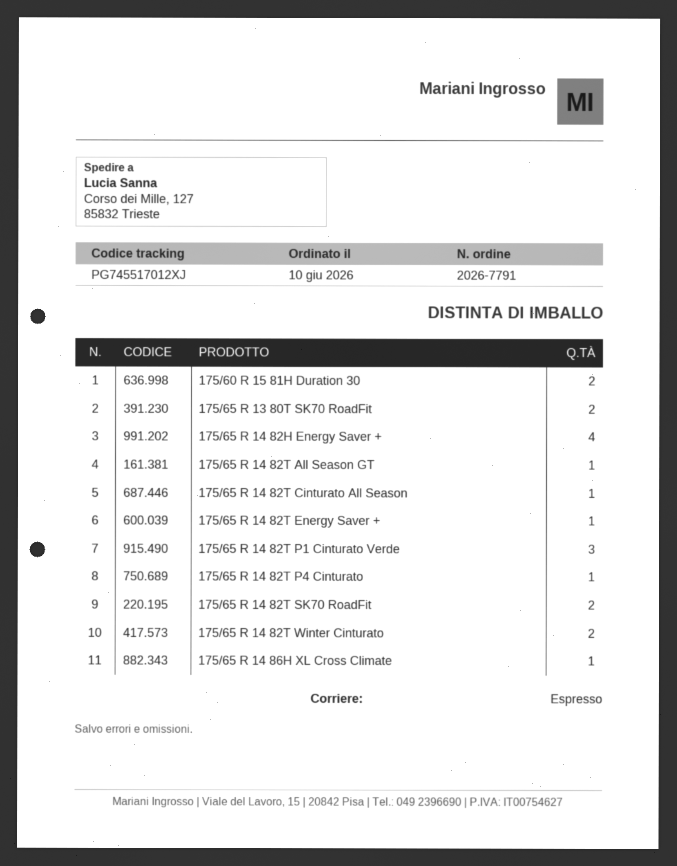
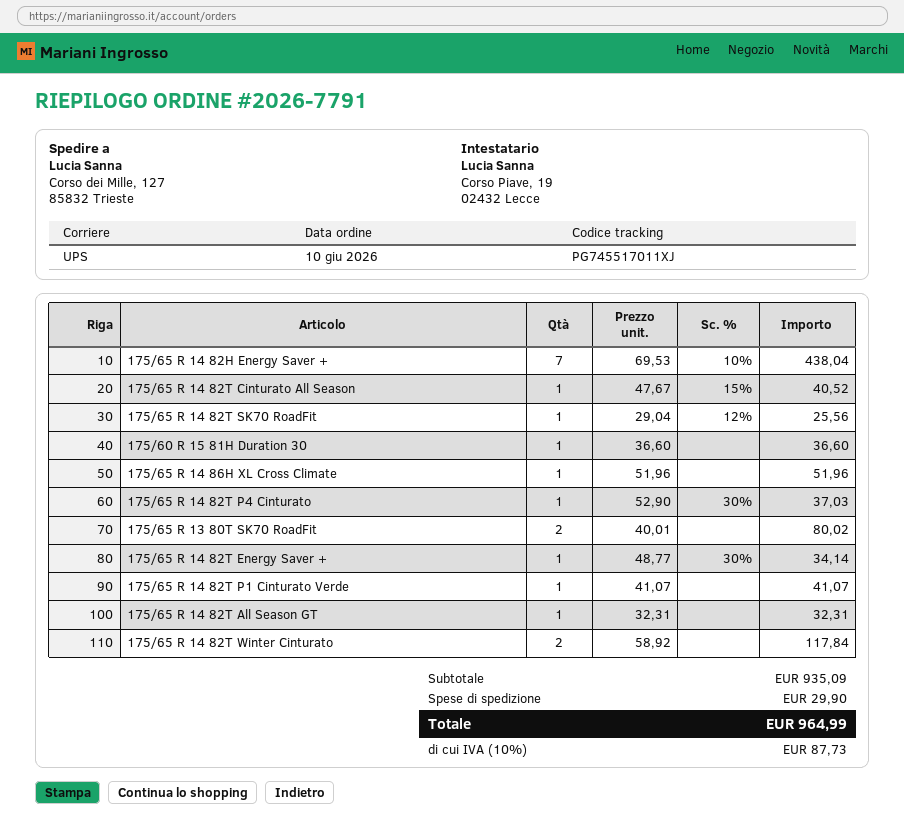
shipping method: express -> UPS
tracking number: PG745517012XJ -> PG745517011XJ
175/60 R 15 81H Duration 30: 2 -> 1
175/65 R 14 82H Energy Saver +: 4 -> 7
175/65 R 14 82T P1 Cinturato Verde: 3 -> 1
175/65 R 14 82T SK70 RoadFit: 2 -> 1

